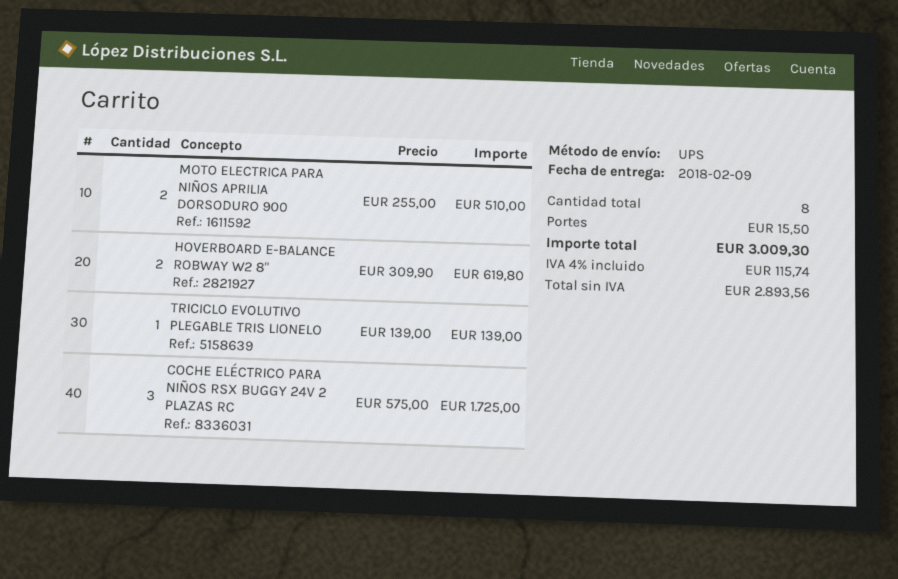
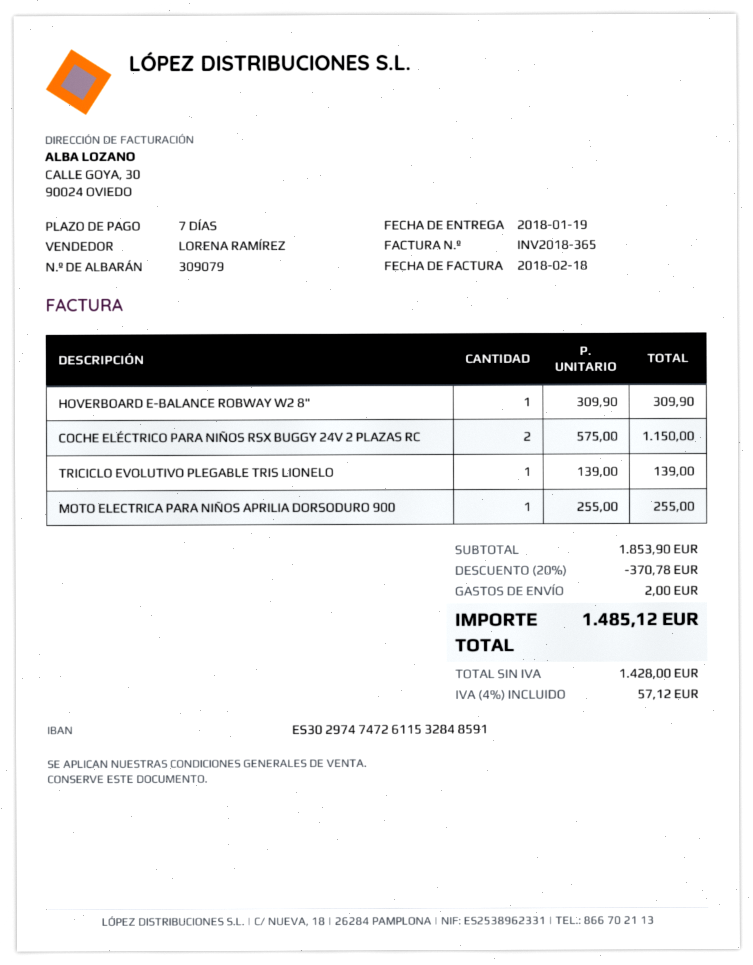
delivery date: 2018-02-09 -> 2018-01-19
MOTO ELECTRICA PARA NIÑOS APRILIA DORSODURO 900: 2 x 255.00 = 510.00 -> 1 x 255.00 = 255.00
HOVERBOARD E-BALANCE ROBWAY W2 8": 2 x 309.90 = 619.80 -> 1 x 309.90 = 309.90
COCHE ELÉCTRICO PARA NIÑOS RSX BUGGY 24V 2 PLAZAS RC: 3 x 575.00 = 1725.00 -> 2 x 575.00 = 1150.00
discount: none -> 20% = 370.78
shipping: 15.50 -> 2.00
net: 2893.56 -> 1428.00
tax: 4% = 115.74 -> 4% = 57.12
total: 3009.30 -> 1485.12

